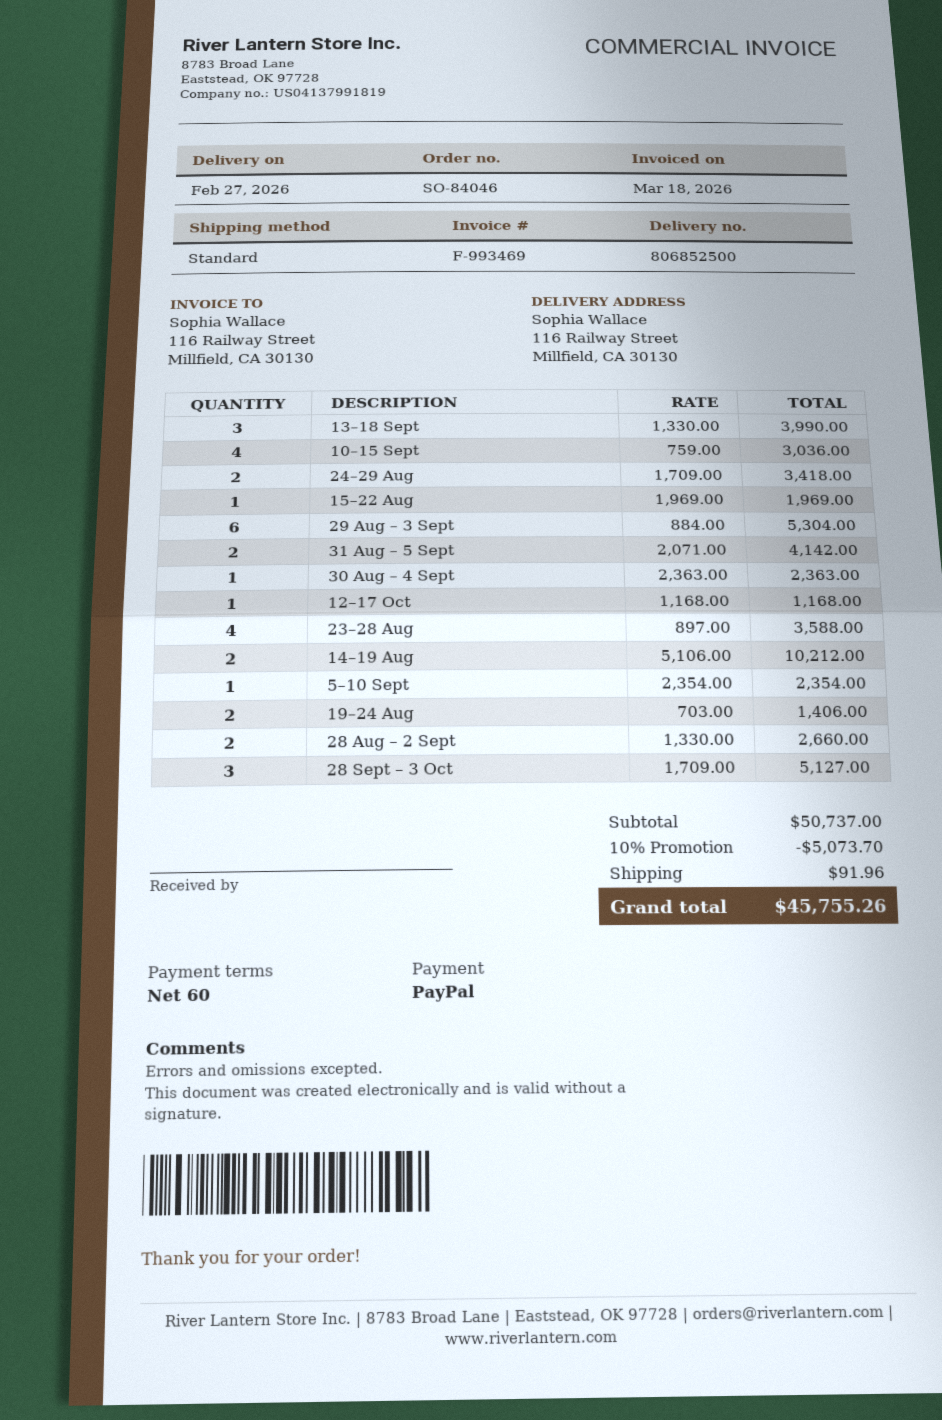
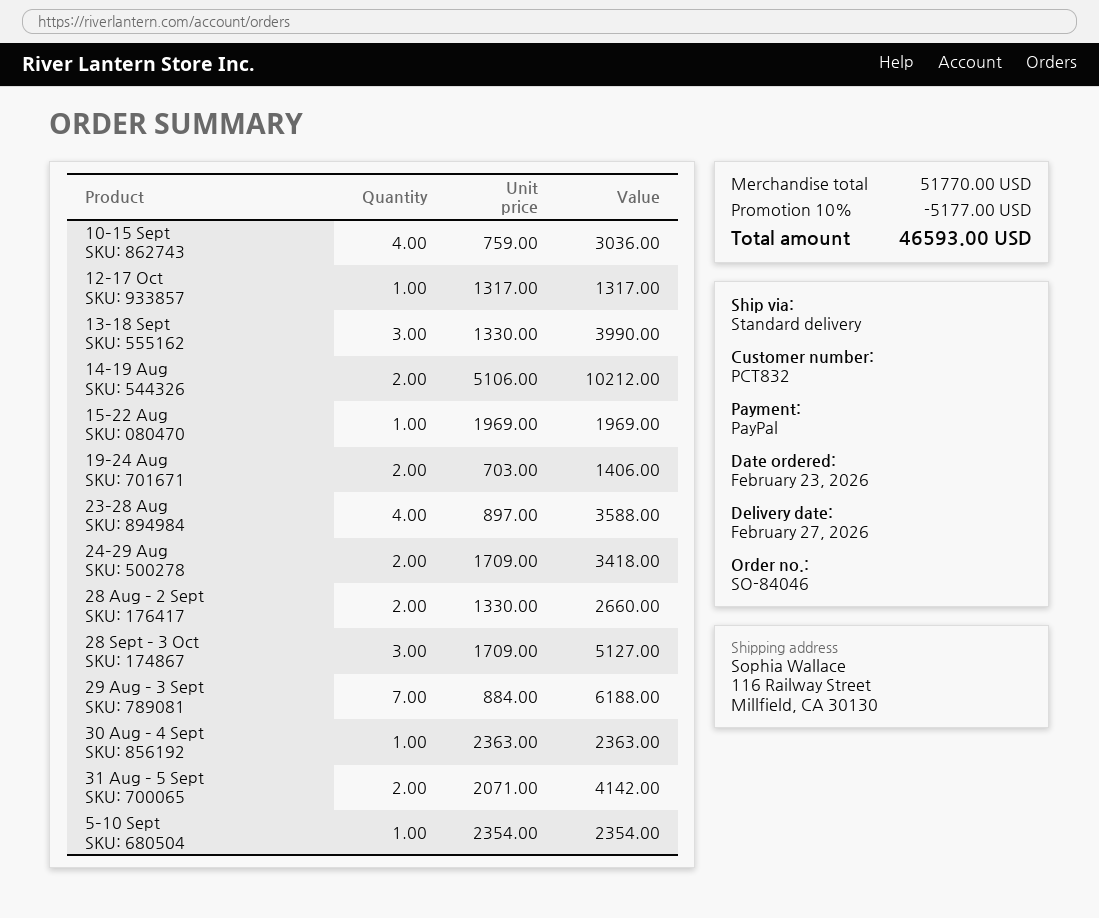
29 Aug – 3 Sept: 6 x 884.00 = 5304.00 -> 7 x 884.00 = 6188.00
12–17 Oct: 1 x 1168.00 = 1168.00 -> 1 x 1317.00 = 1317.00
subtotal: 50737.00 -> 51770.00
discount: 10% = 5073.70 -> 10% = 5177.00
shipping: 91.96 -> none
total: 45755.26 -> 46593.00

